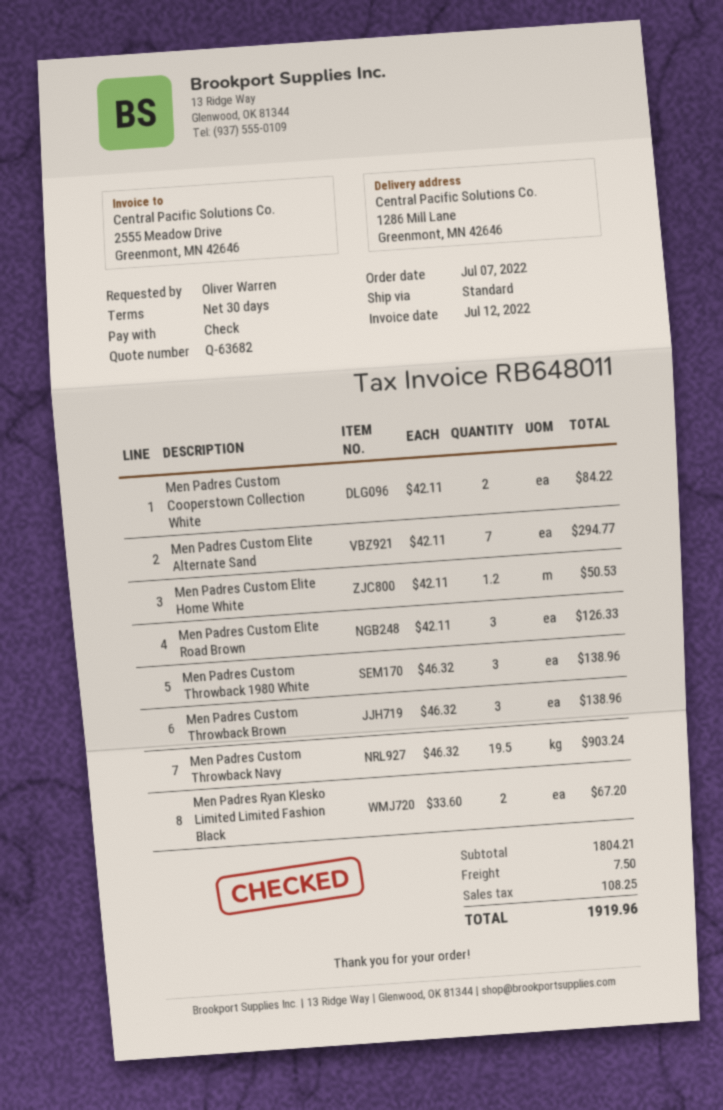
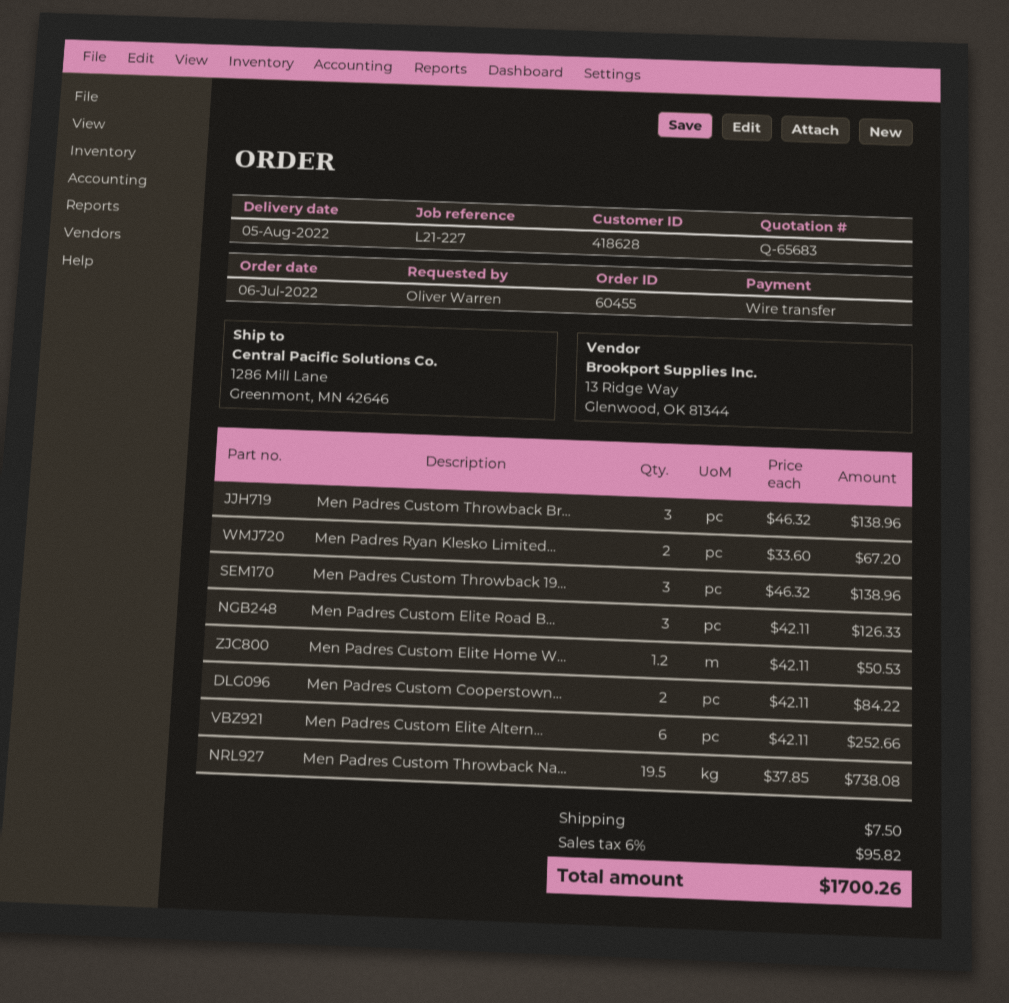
quote number: Q-63682 -> Q-65683
order date: 2022-07-07 -> 2022-07-06
payment method: cheque -> bank transfer
Men Padres Custom Elite Alternate Sand: 7 x 42.11 = 294.77 -> 6 x 42.11 = 252.66
Men Padres Custom Throwback Navy: 19.5 x 46.32 = 903.24 -> 19.5 x 37.85 = 738.08
tax: 108.25 -> 95.82
total: 1919.96 -> 1700.26

